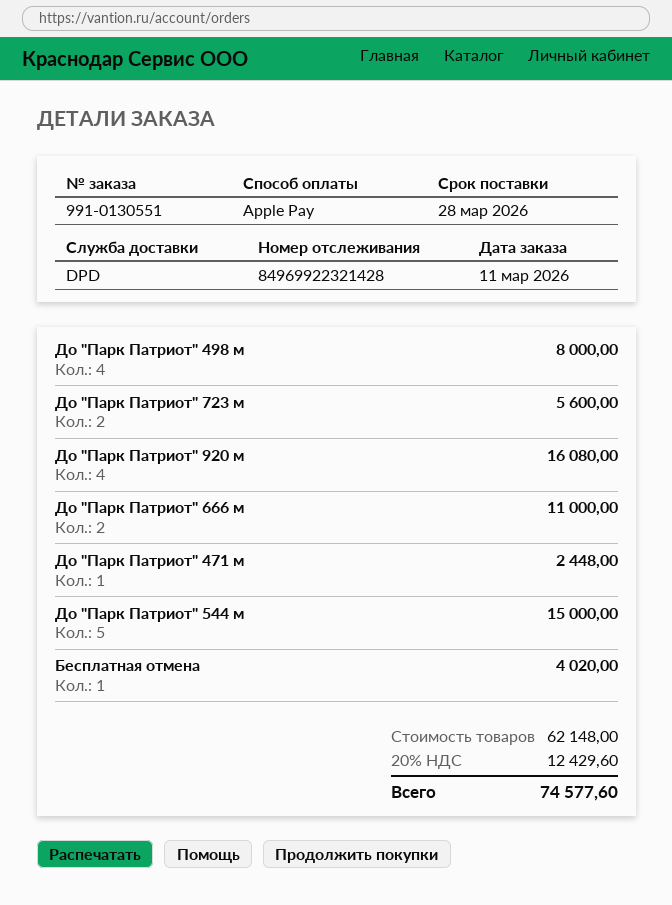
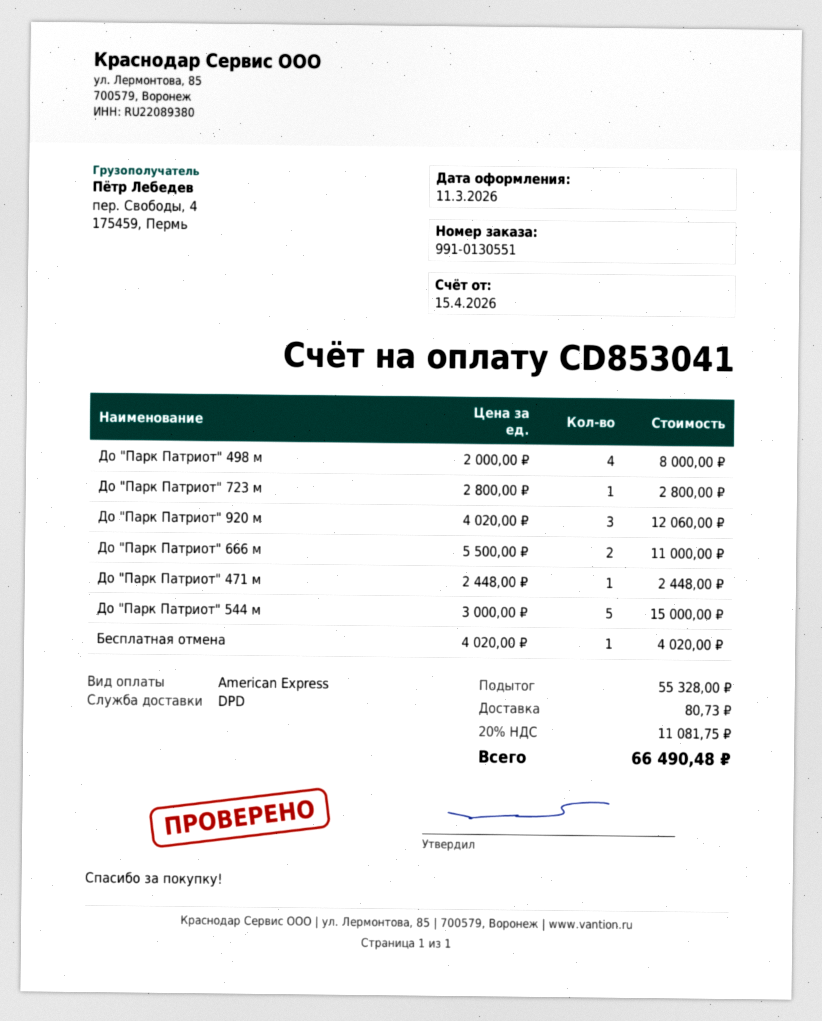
payment method: Apple Pay -> American Express
До "Парк Патриот" 723 м: 2 for 5600.00 -> 1 for 2800.00
До "Парк Патриот" 920 м: 4 for 16080.00 -> 3 for 12060.00
subtotal: 62148.00 -> 55328.00
shipping: none -> 80.73
tax: 20% = 12429.60 -> 20% = 11081.75
total: 74577.60 -> 66490.48

